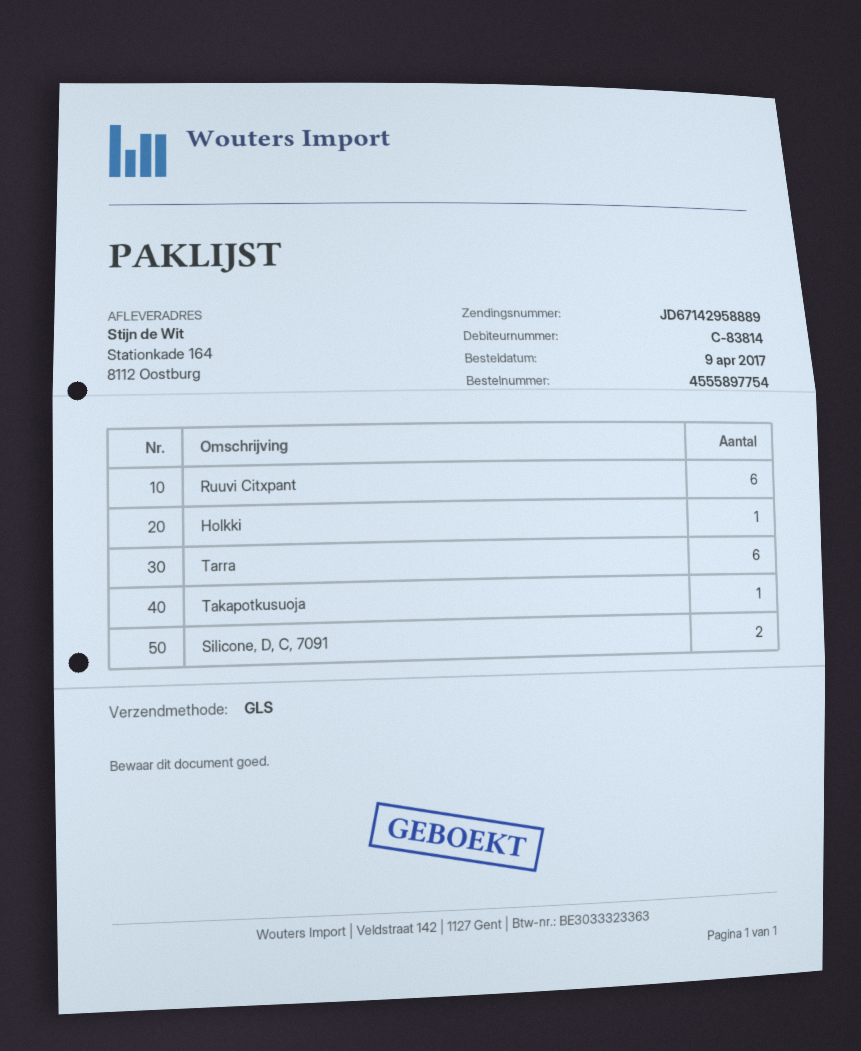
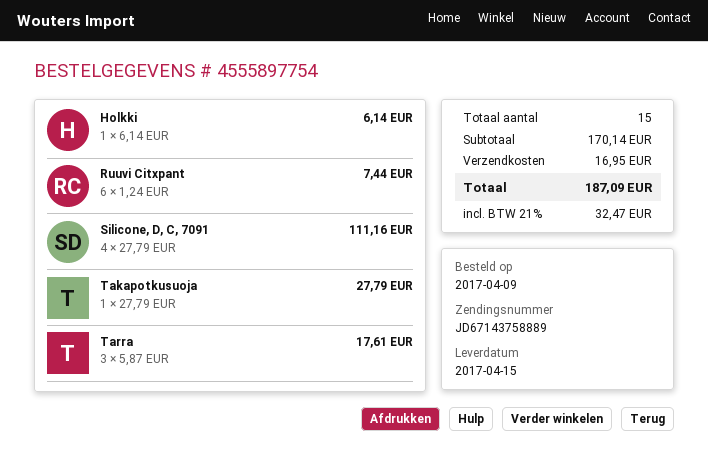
tracking number: JD67142958889 -> JD67143758889
Tarra: 6 -> 3
Silicone, D, C, 7091: 2 -> 4

